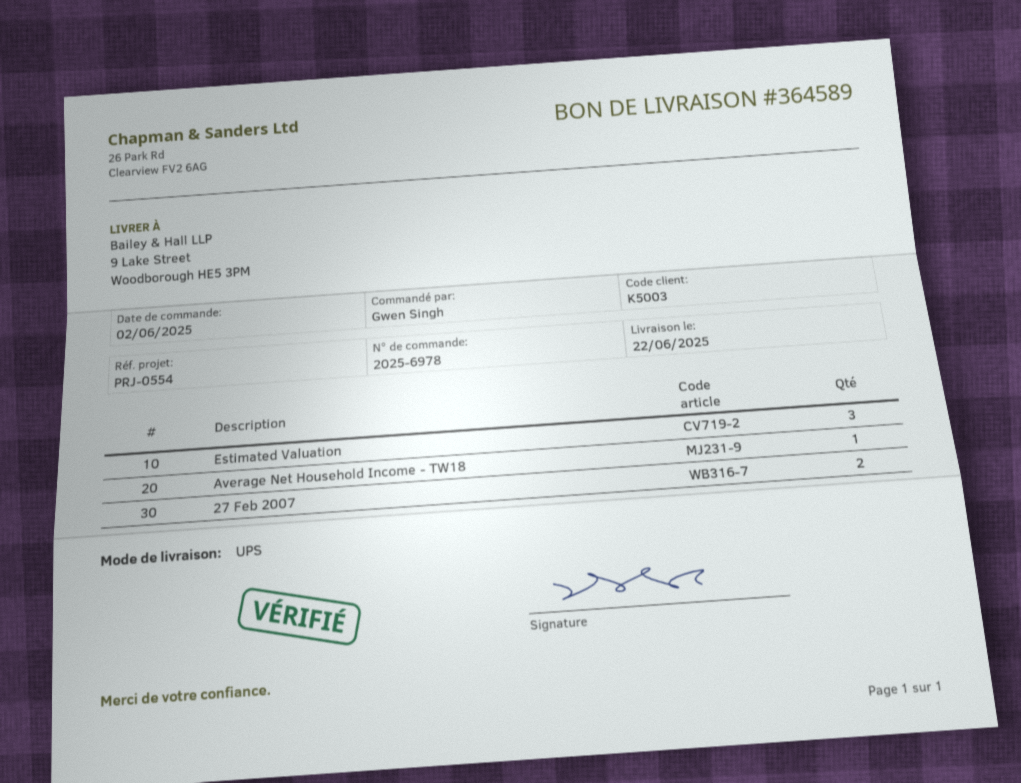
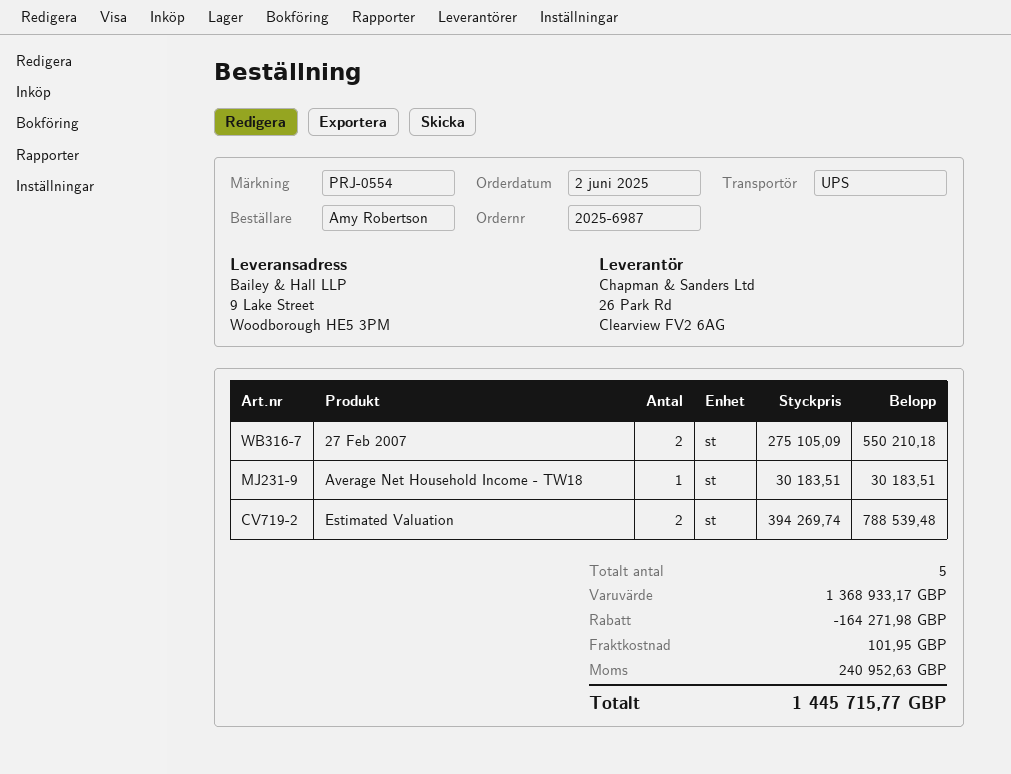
order number: 2025-6978 -> 2025-6987
ordered by: Gwen Singh -> Amy Robertson
Estimated Valuation: 3 -> 2

